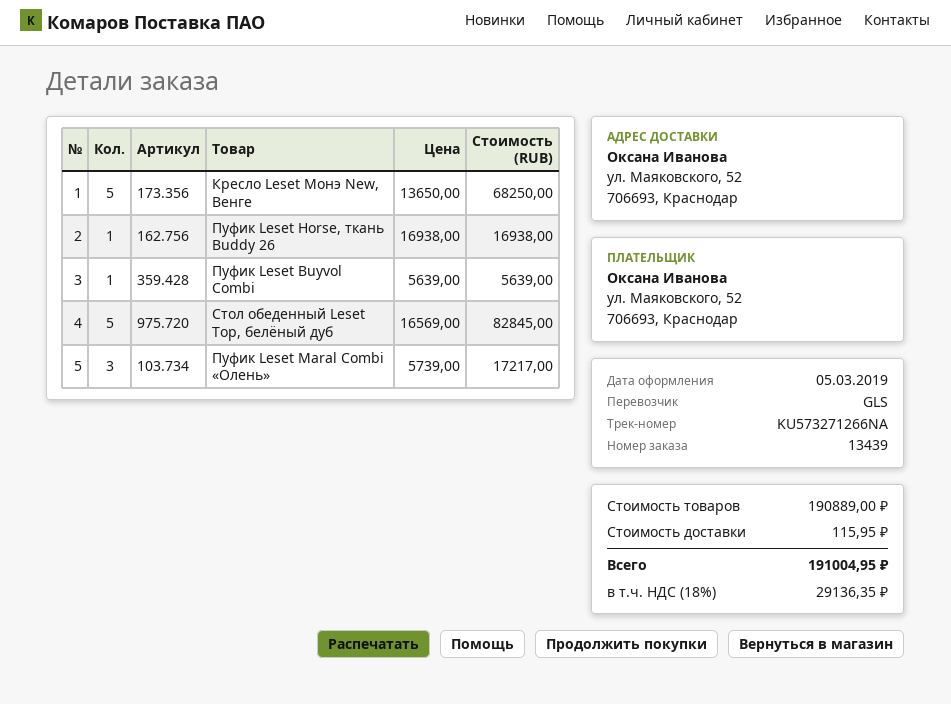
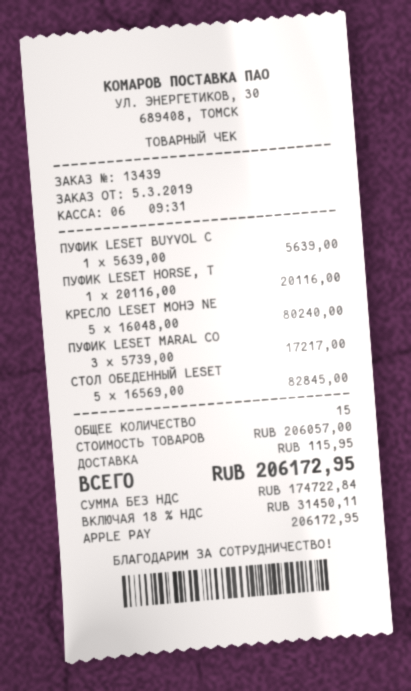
Кресло Leset Монэ New, Венге: 5 x 13650.00 = 68250.00 -> 5 x 16048.00 = 80240.00
Пуфик Leset Horse, ткань Buddy 26: 1 x 16938.00 = 16938.00 -> 1 x 20116.00 = 20116.00
subtotal: 190889.00 -> 206057.00
tax: 18% = 29136.35 -> 18% = 31450.11
total: 191004.95 -> 206172.95

